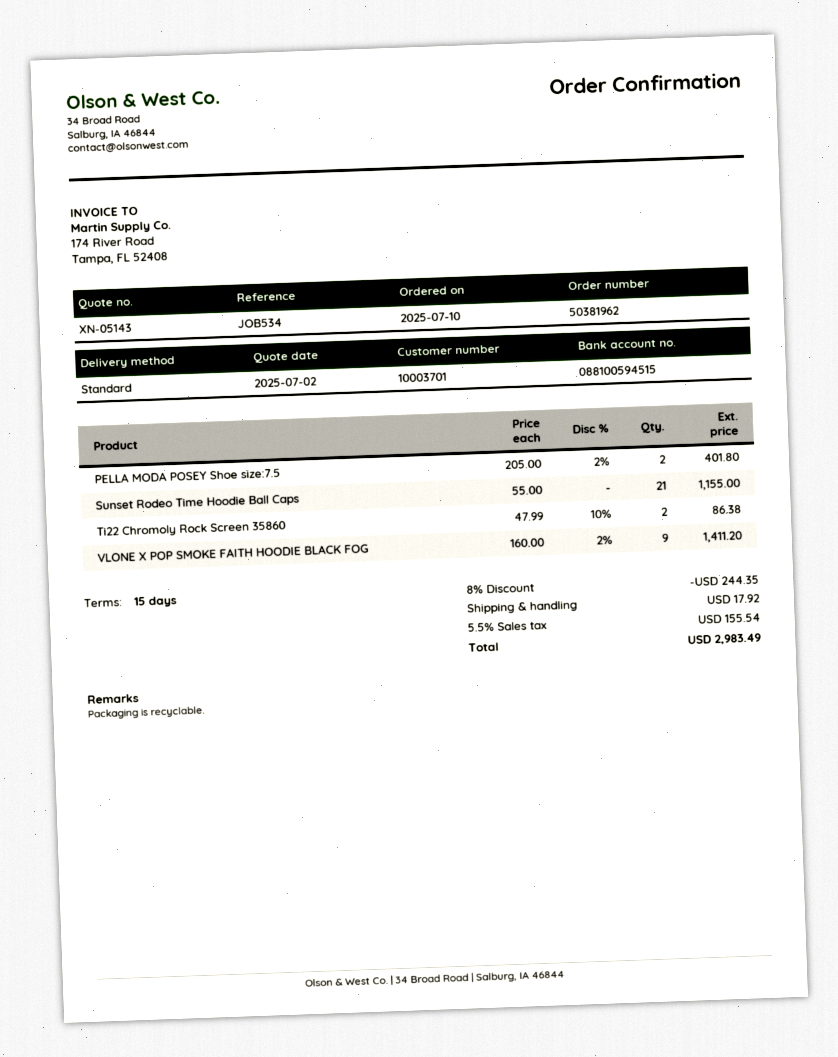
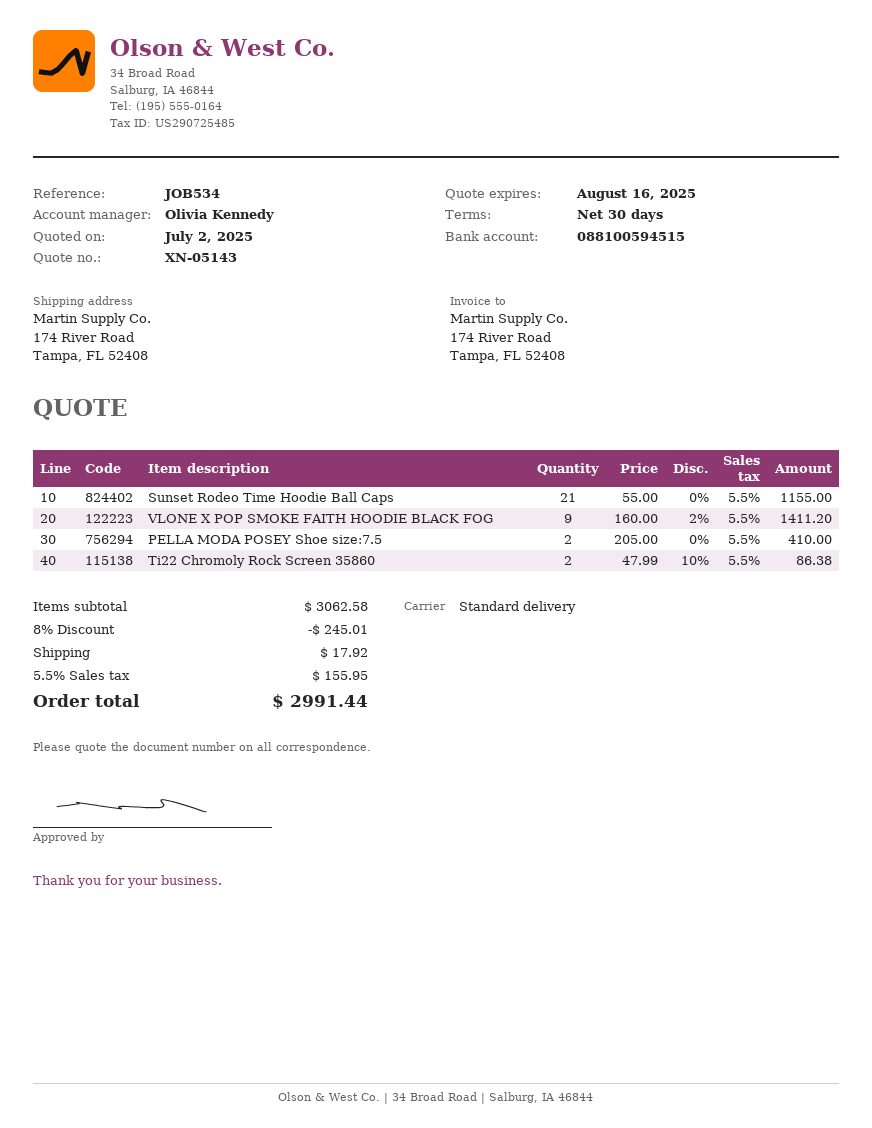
payment terms: 15 days -> 30 days
PELLA MODA POSEY Shoe size:7.5: 2 x 205.00 - 2% = 401.80 -> 2 x 205.00 = 410.00
discount: 8% = 244.35 -> 8% = 245.01
tax: 5.5% = 155.54 -> 5.5% = 155.95
total: 2983.49 -> 2991.44

